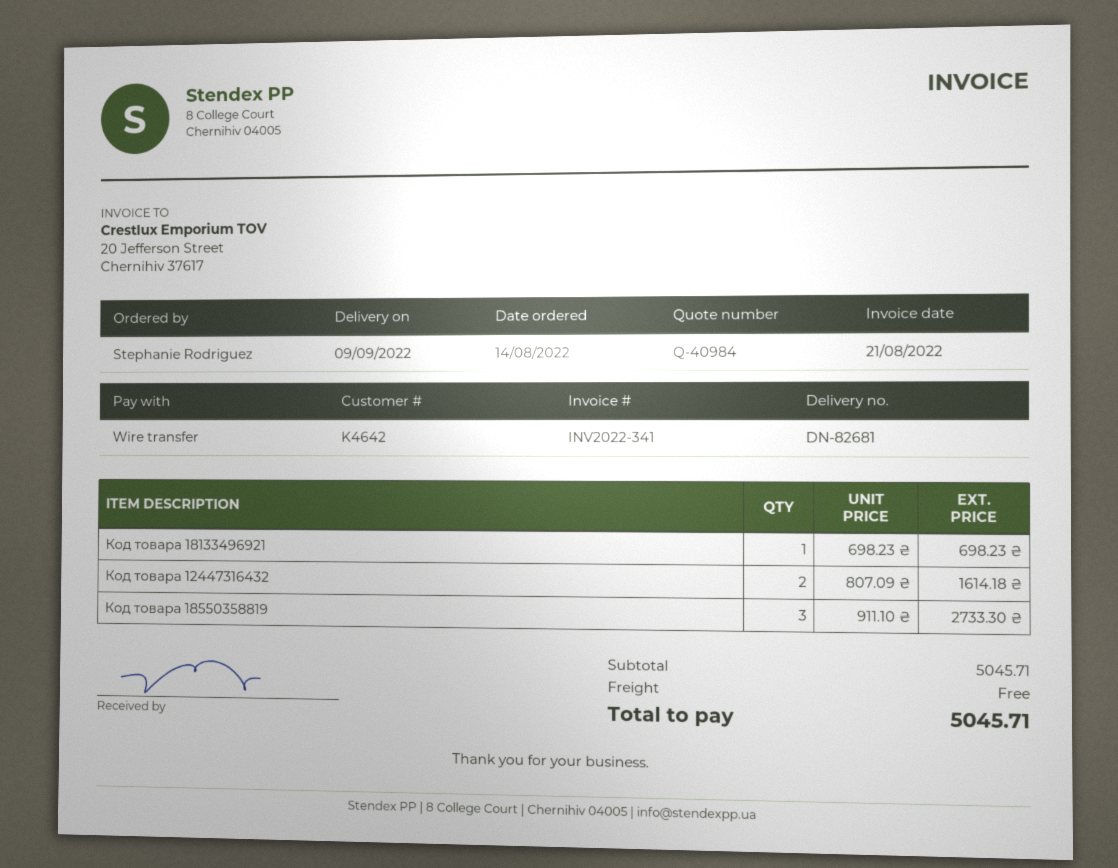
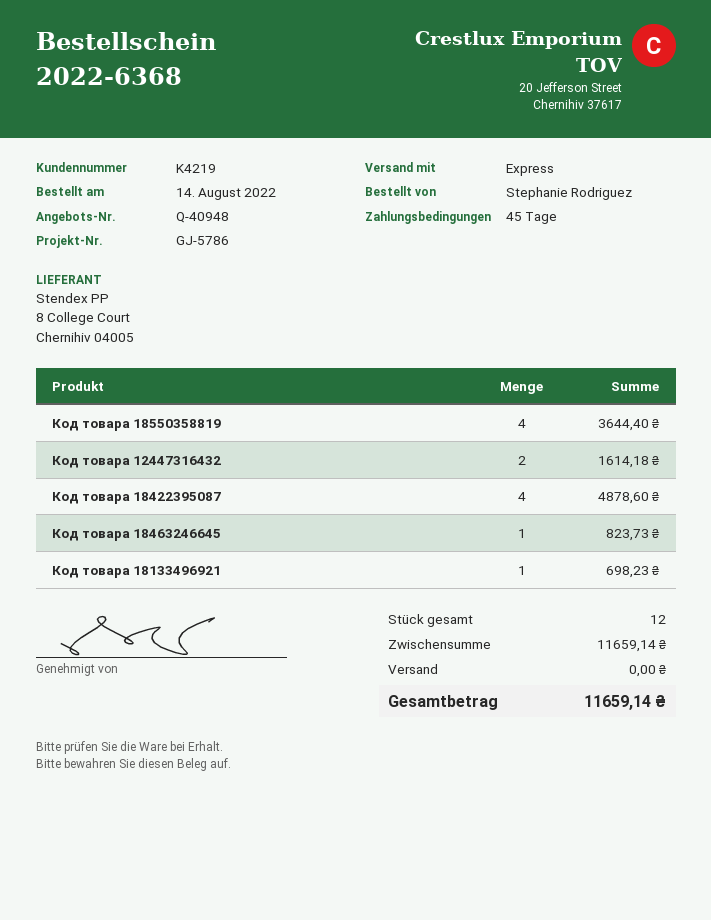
quote number: Q-40984 -> Q-40948
customer number: K4642 -> K4219
Код товара 18550358819: 3 for 2733.30 -> 4 for 3644.40
Код товара 18422395087: none -> 4 for 4878.60
Код товара 18463246645: none -> 1 for 823.73
subtotal: 5045.71 -> 11659.14
total: 5045.71 -> 11659.14

